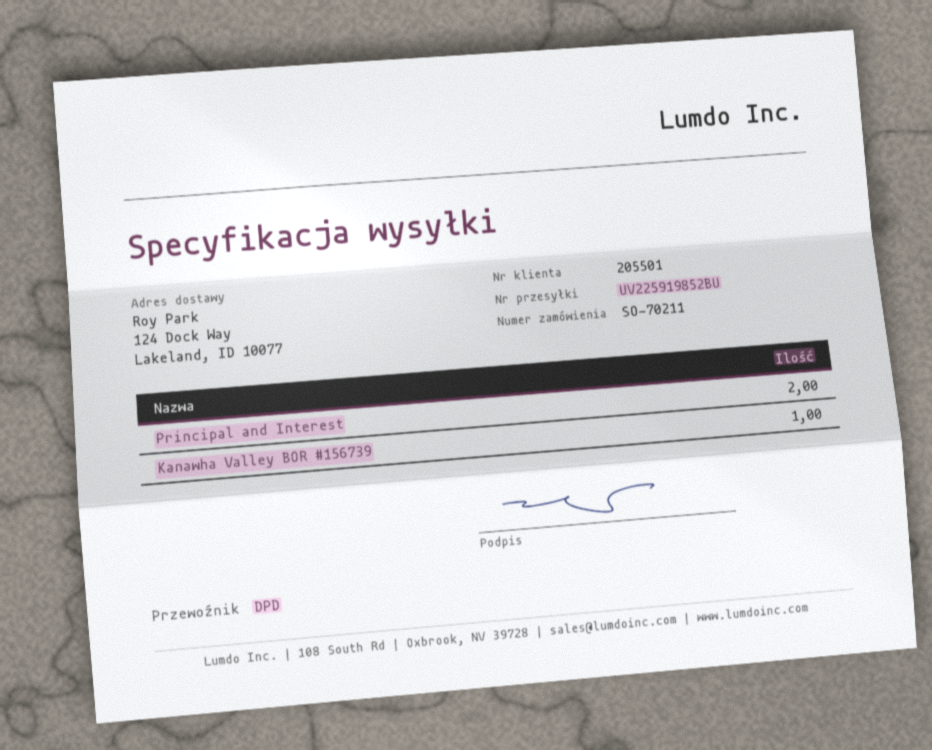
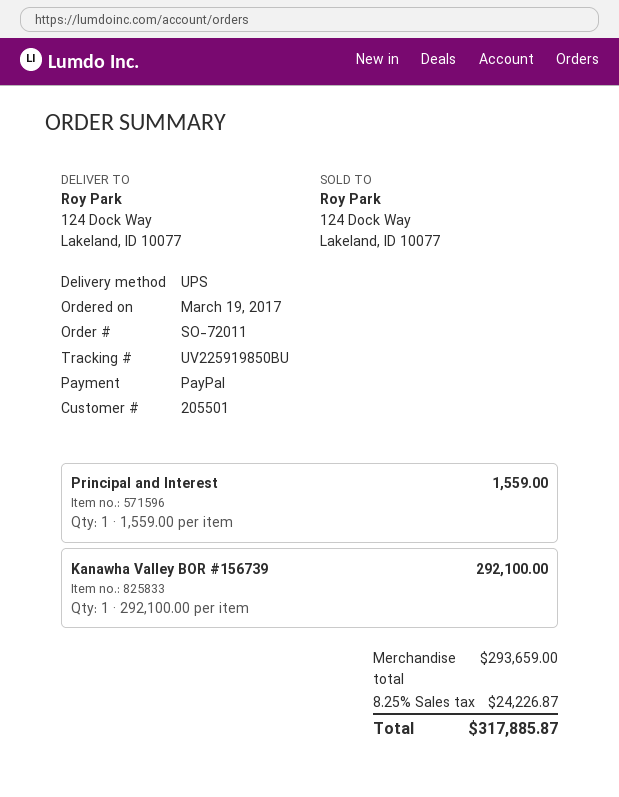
order number: SO-70211 -> SO-72011
shipping method: DPD -> UPS
tracking number: UV225919852BU -> UV225919850BU
Principal and Interest: 2 -> 1

